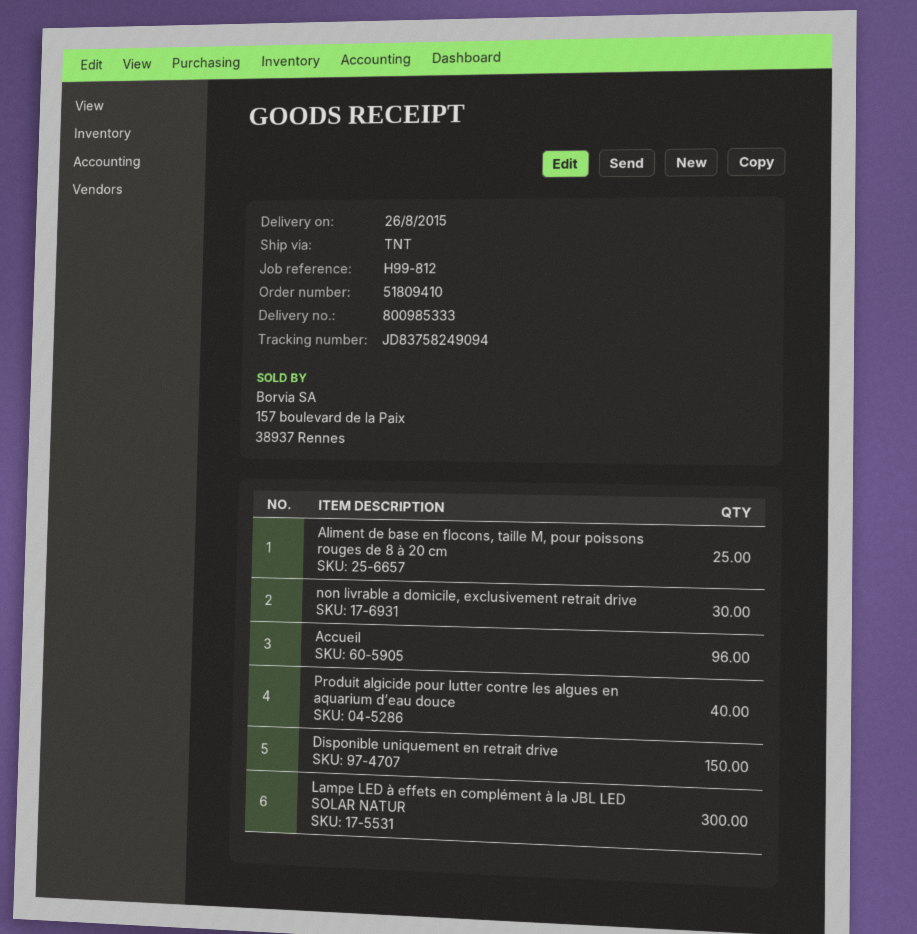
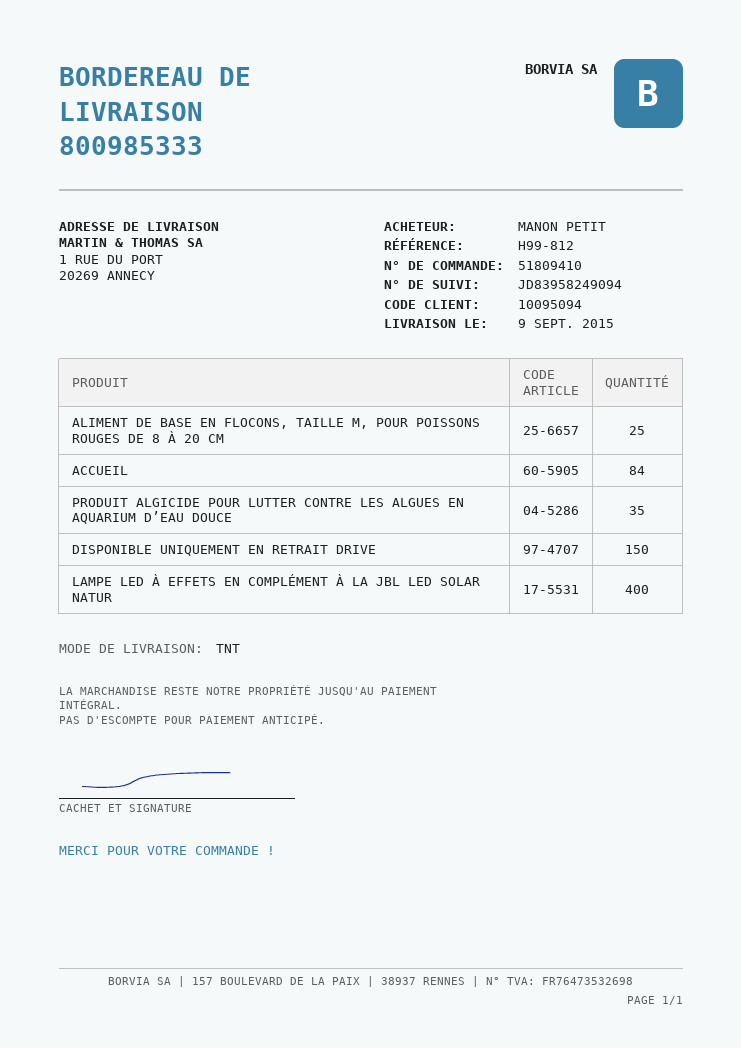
delivery date: 2015-08-26 -> 2015-09-09
tracking number: JD83758249094 -> JD83958249094
non livrable a domicile, exclusivement retrait drive: 30 -> none
Accueil: 96 -> 84
Produit algicide pour lutter contre les algues en aquarium d’eau douce: 40 -> 35
Lampe LED à effets en complément à la JBL LED SOLAR NATUR: 300 -> 400

